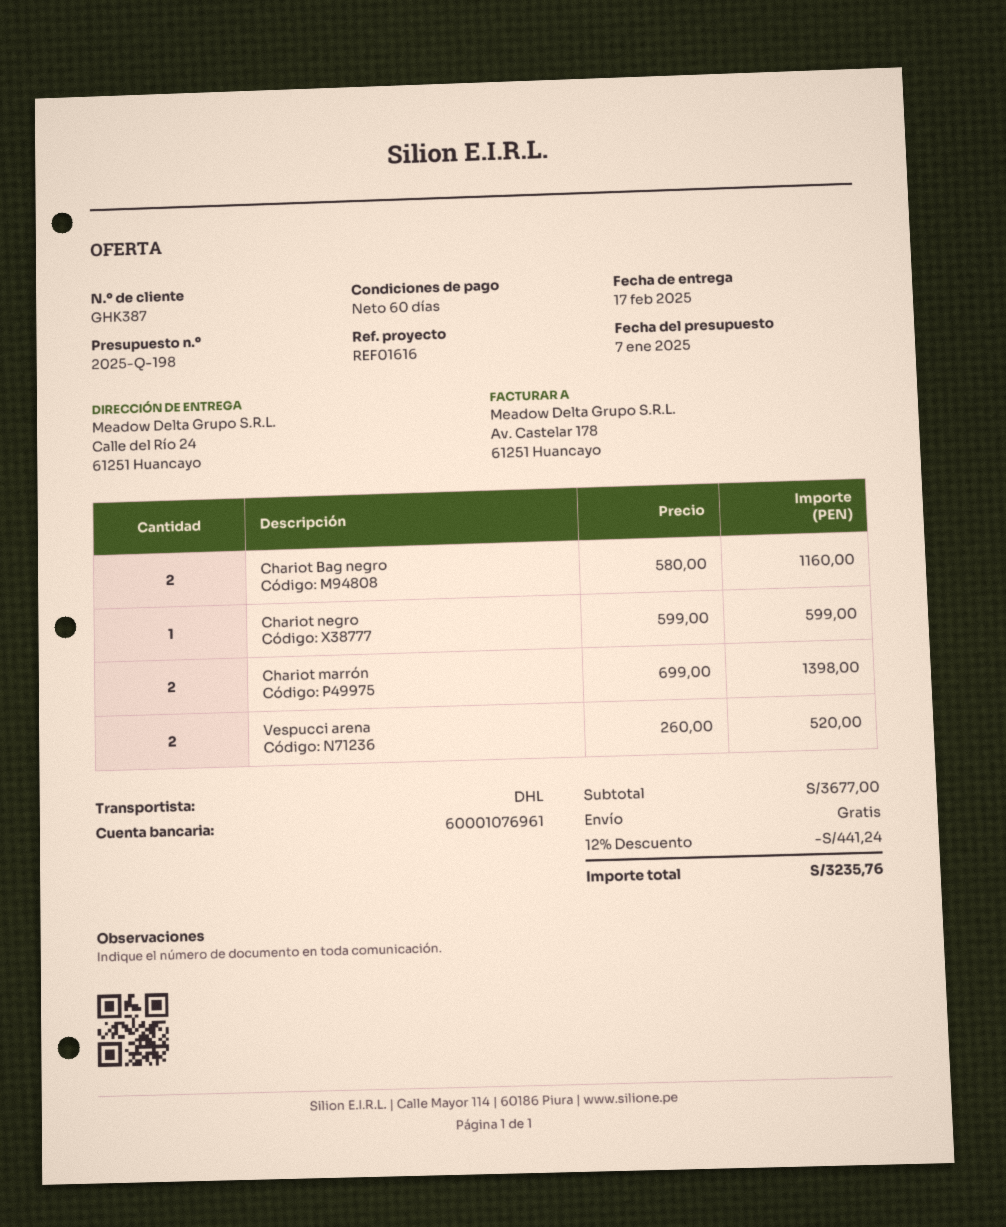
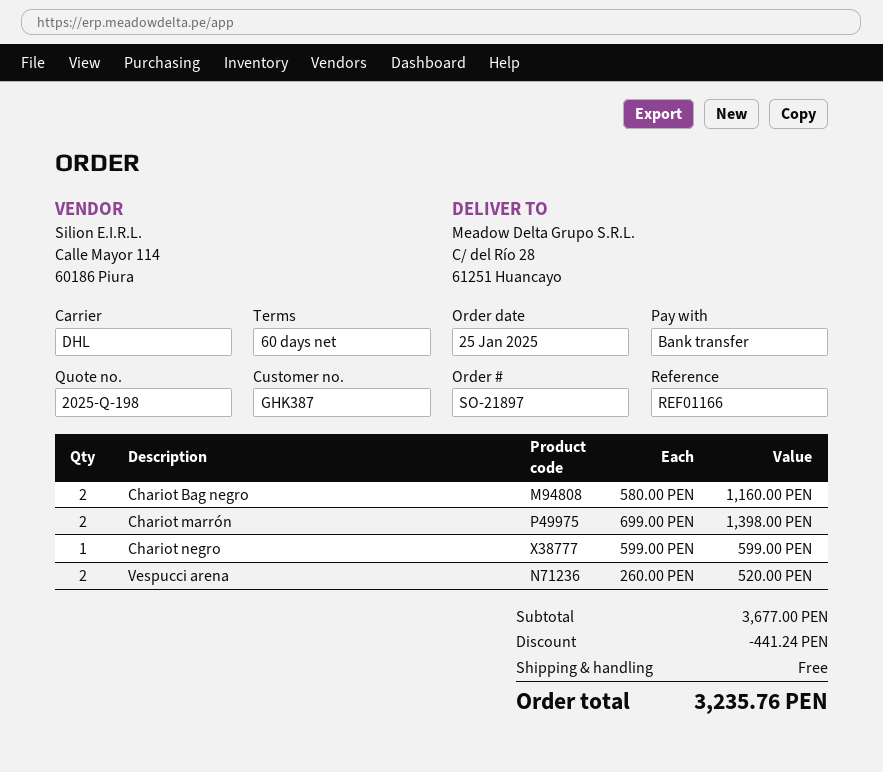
reference: REF01616 -> REF01166
ship to: Calle del Río 24, 61251 Huancayo -> C/ del Río 28, 61251 Huancayo

